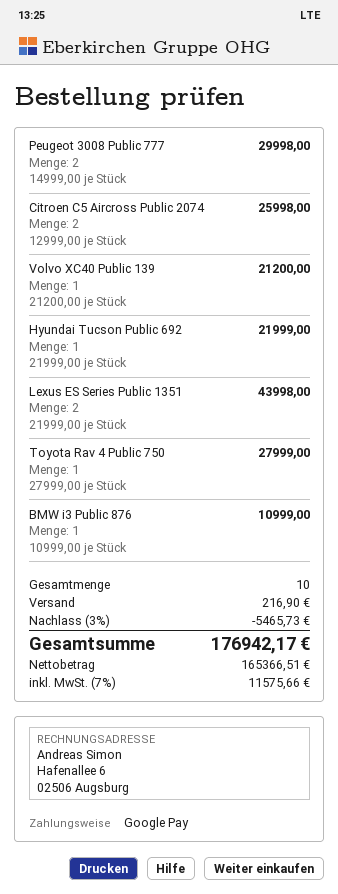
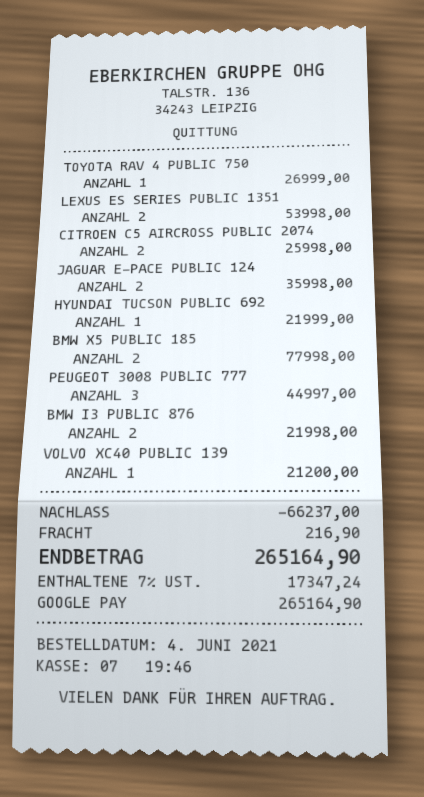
Peugeot 3008 Public 777: 2 for 29998.00 -> 3 for 44997.00
Lexus ES Series Public 1351: 2 for 43998.00 -> 2 for 53998.00
Toyota Rav 4 Public 750: 1 for 27999.00 -> 1 for 26999.00
BMW i3 Public 876: 1 for 10999.00 -> 2 for 21998.00
JAGUAR E-PACE PUBLIC 124: none -> 2 for 35998.00
BMW X5 PUBLIC 185: none -> 2 for 77998.00
discount: 5465.73 -> 66237.00
tax: 7% = 11575.66 -> 7% = 17347.24
total: 176942.17 -> 265164.90

